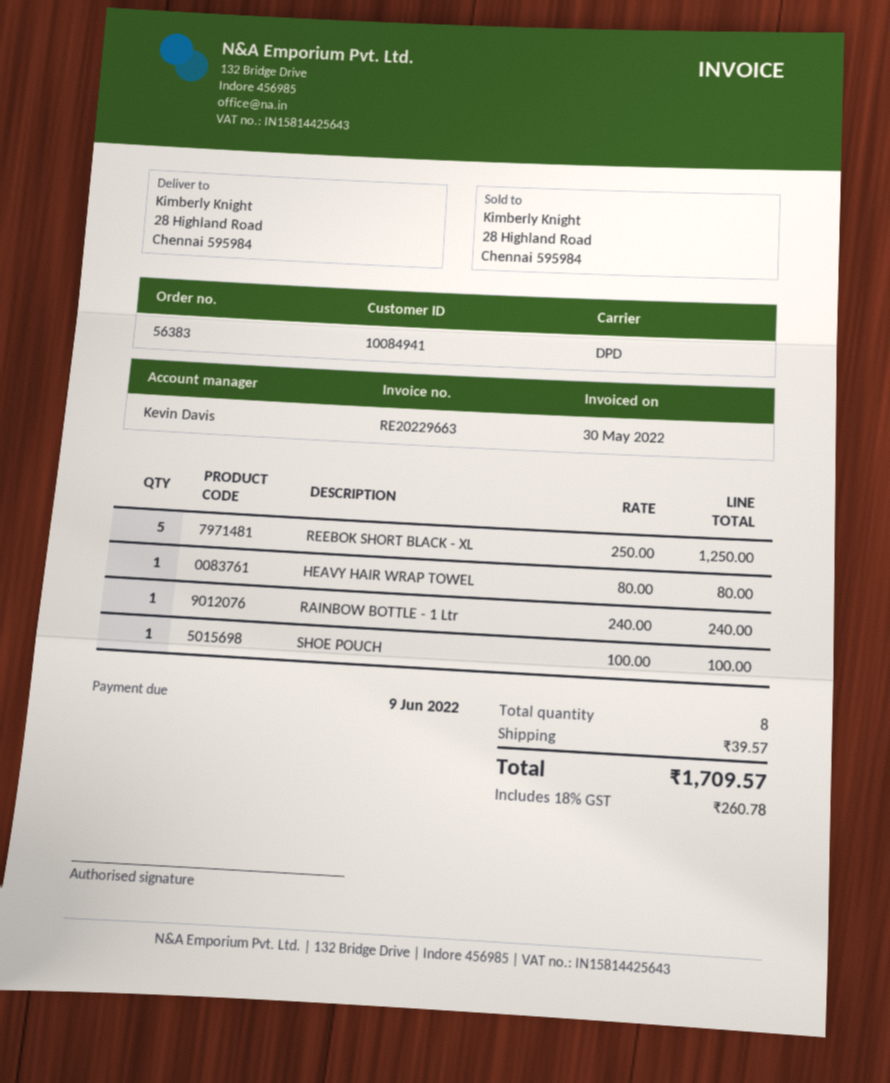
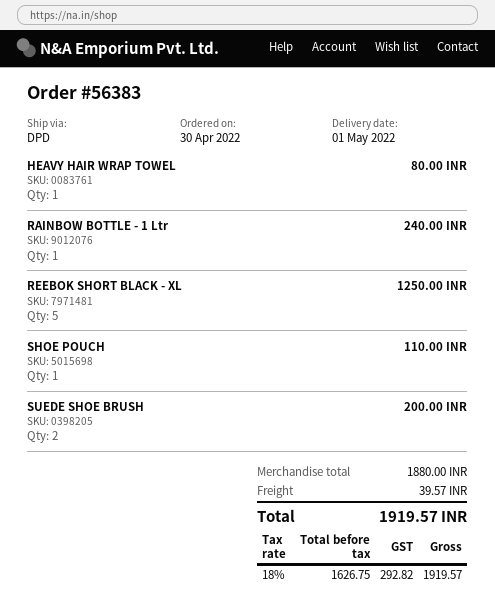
SHOE POUCH: 1 for 100.00 -> 1 for 110.00
SUEDE SHOE BRUSH: none -> 2 for 200.00
tax: 18% = 260.78 -> 18% = 292.82
total: 1709.57 -> 1919.57

